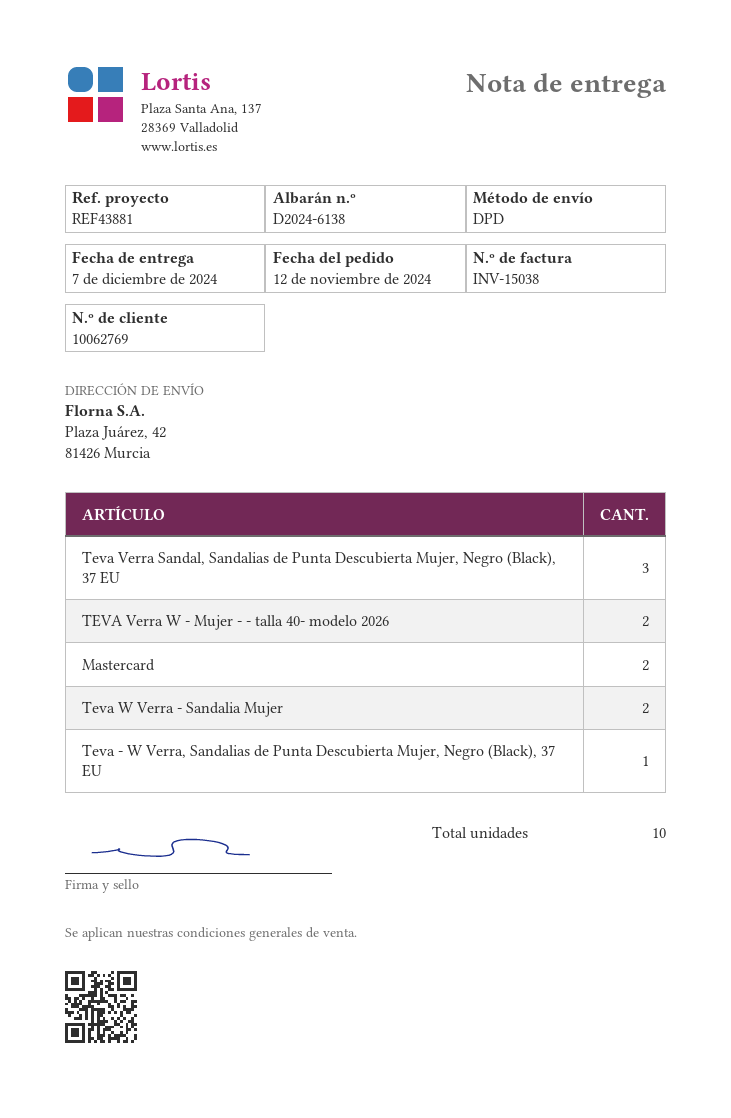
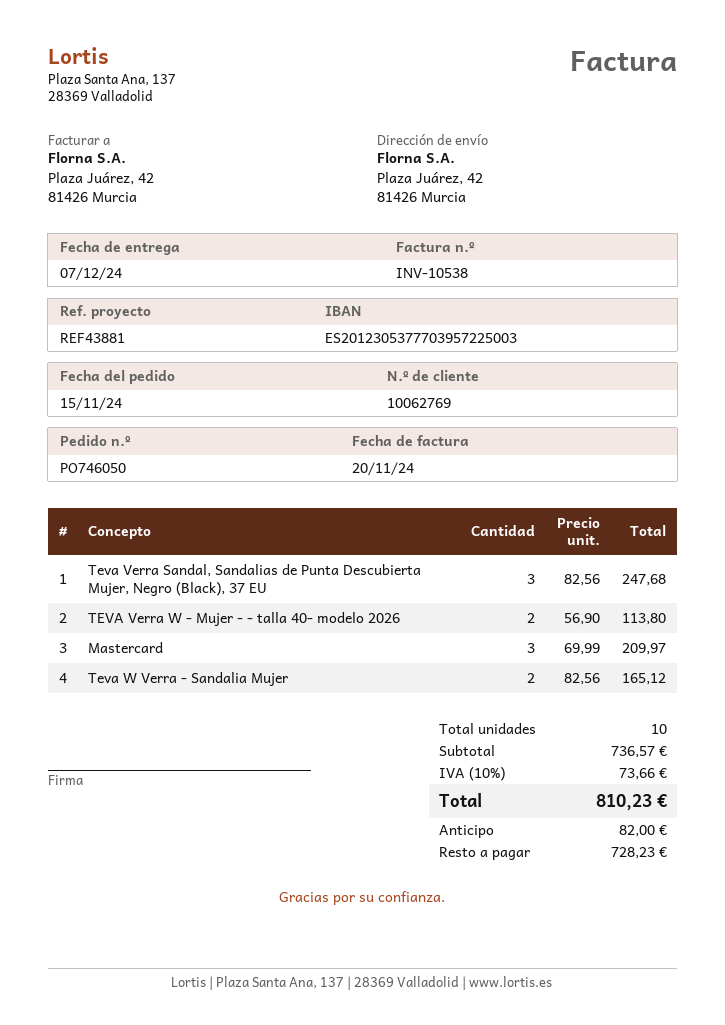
order date: 2024-11-12 -> 2024-11-15
invoice number: INV-15038 -> INV-10538
Mastercard: 2 -> 3
Teva - W Verra, Sandalias de Punta Descubierta Mujer, Negro (Black), 37 EU: 1 -> none

